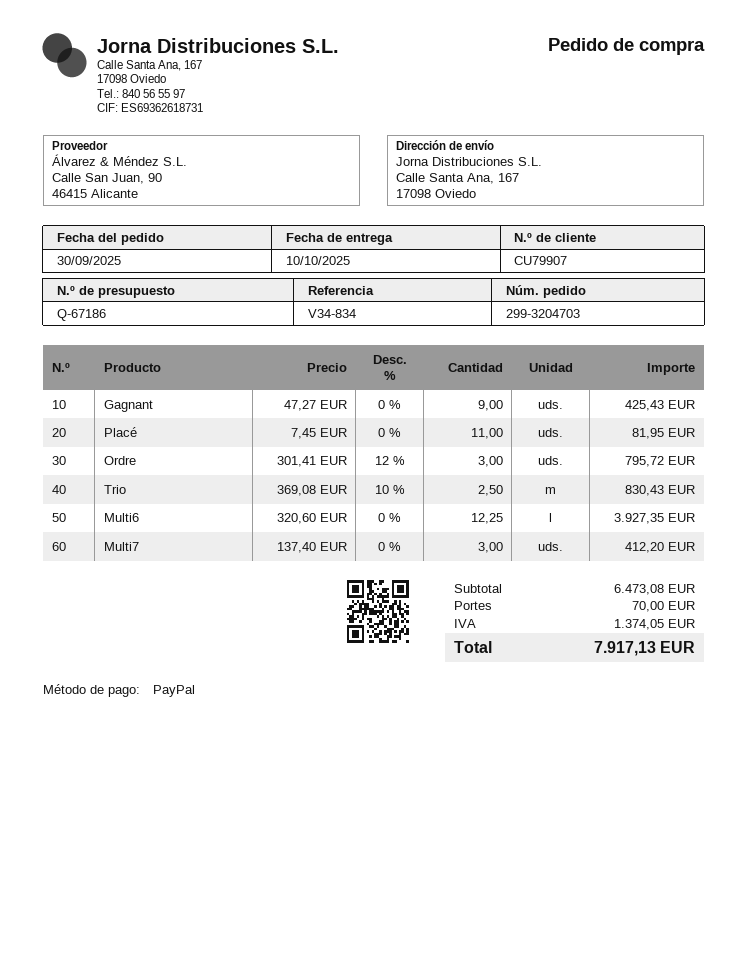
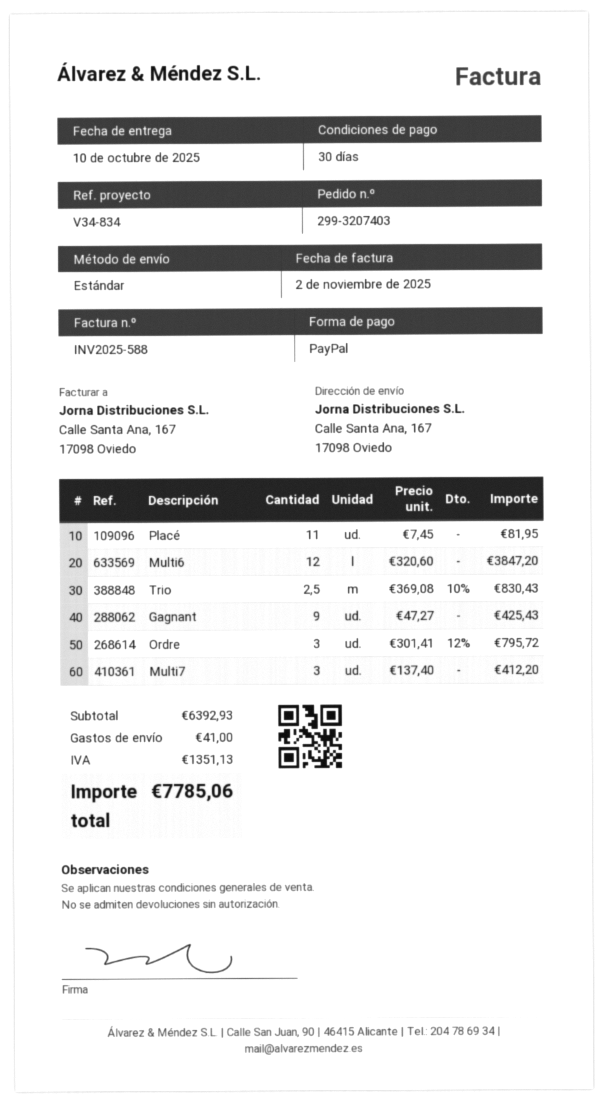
order number: 299-3204703 -> 299-3207403
Multi6: 12.25 x 320.60 = 3927.35 -> 12 x 320.60 = 3847.20
subtotal: 6473.08 -> 6392.93
shipping: 70.00 -> 41.00
tax: 1374.05 -> 1351.13
total: 7917.13 -> 7785.06

